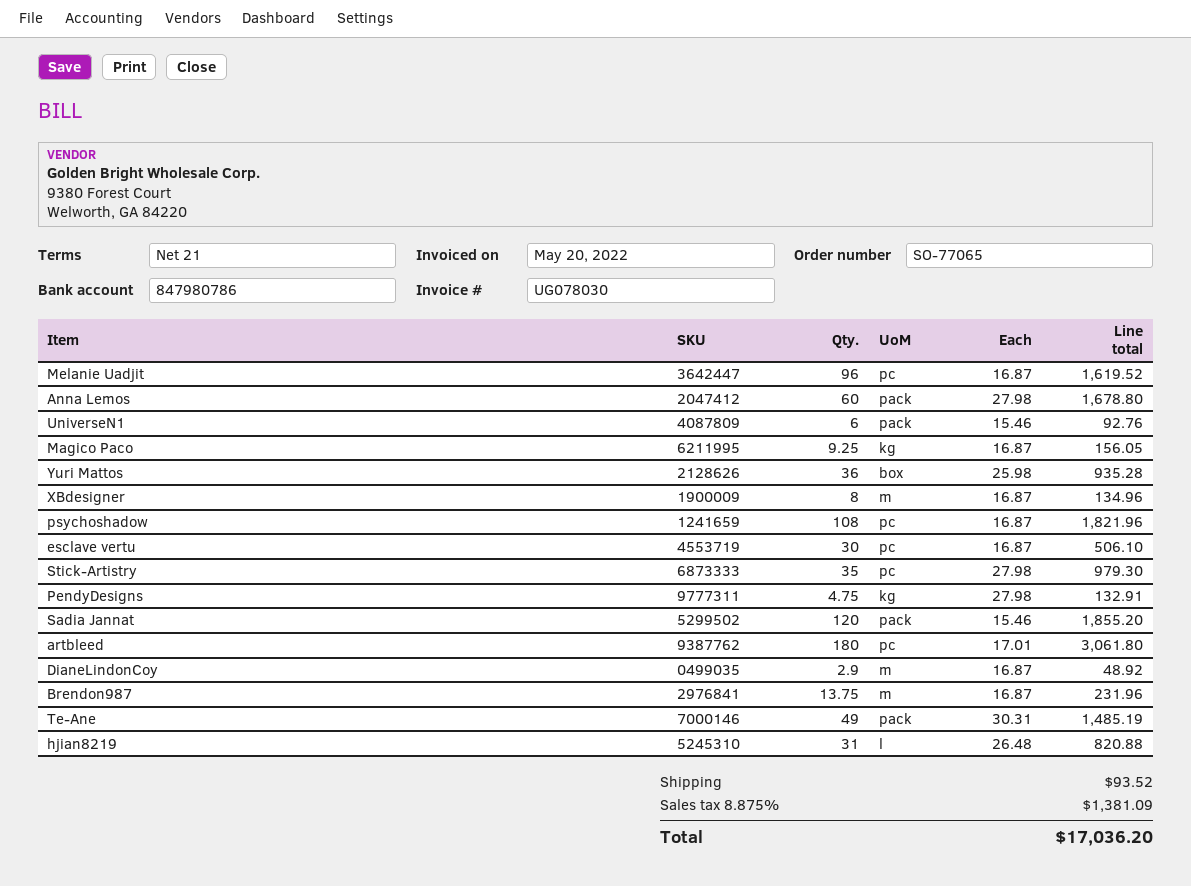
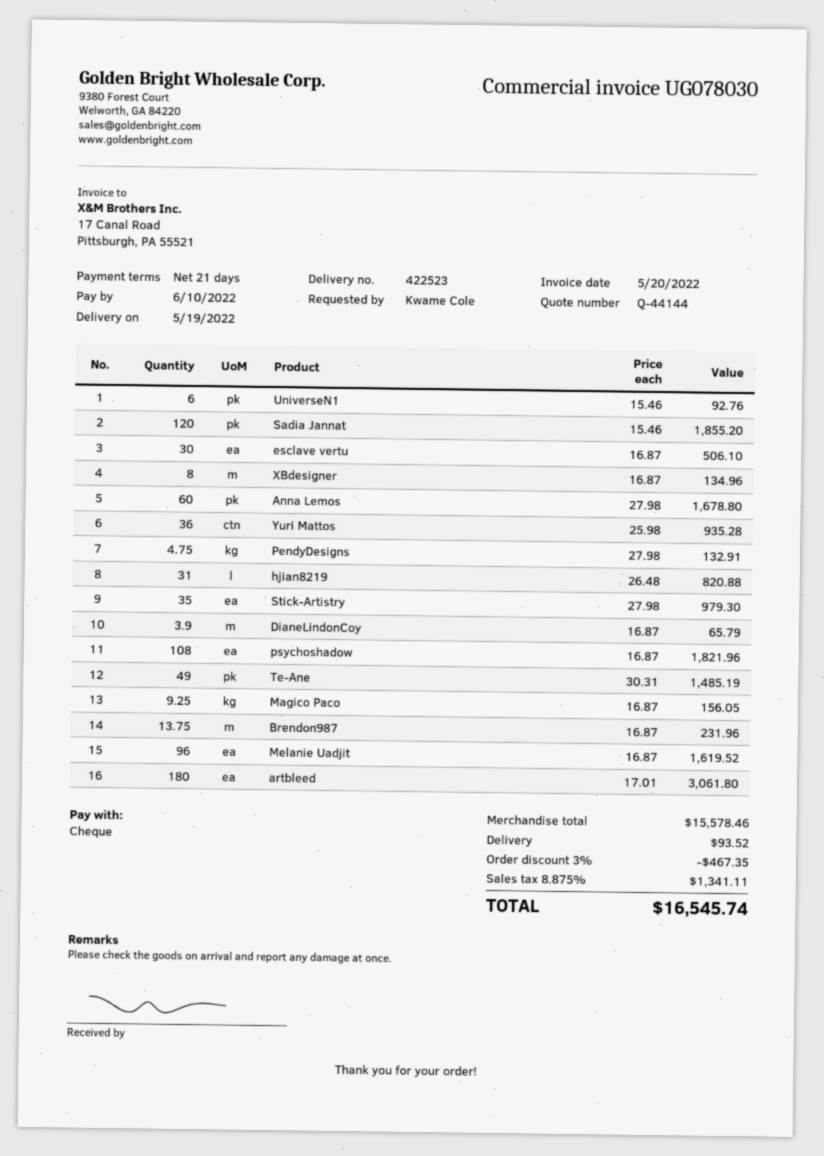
DianeLindonCoy: 2.9 x 16.87 = 48.92 -> 3.9 x 16.87 = 65.79
discount: none -> 3% = 467.35
tax: 8.875% = 1381.09 -> 8.875% = 1341.11
total: 17036.20 -> 16545.74

